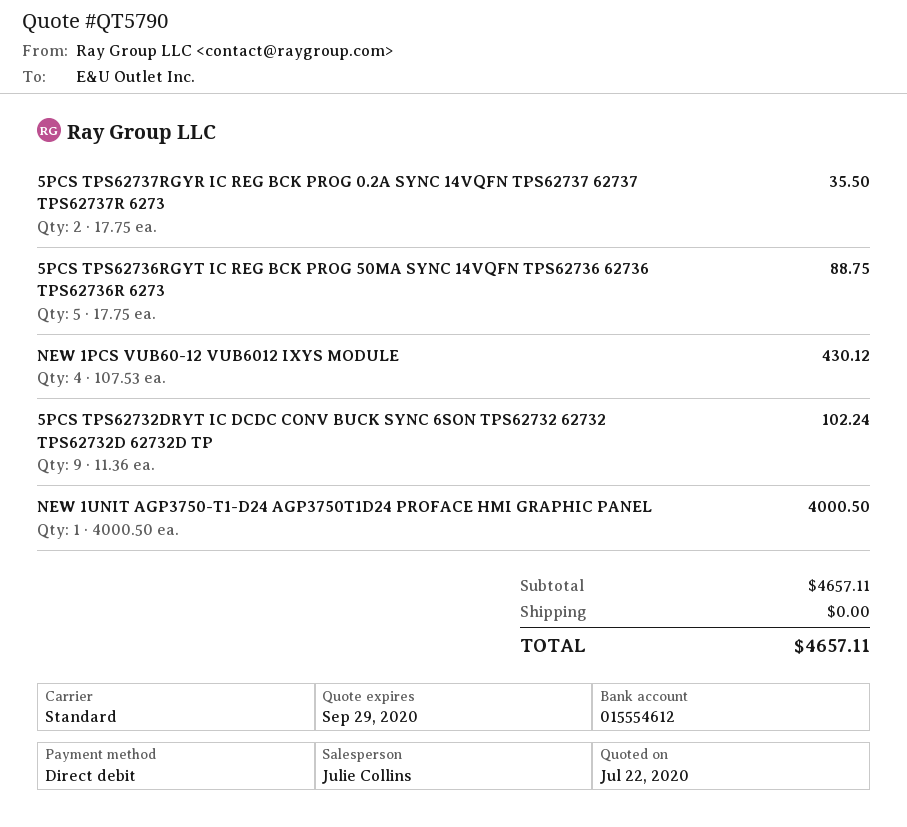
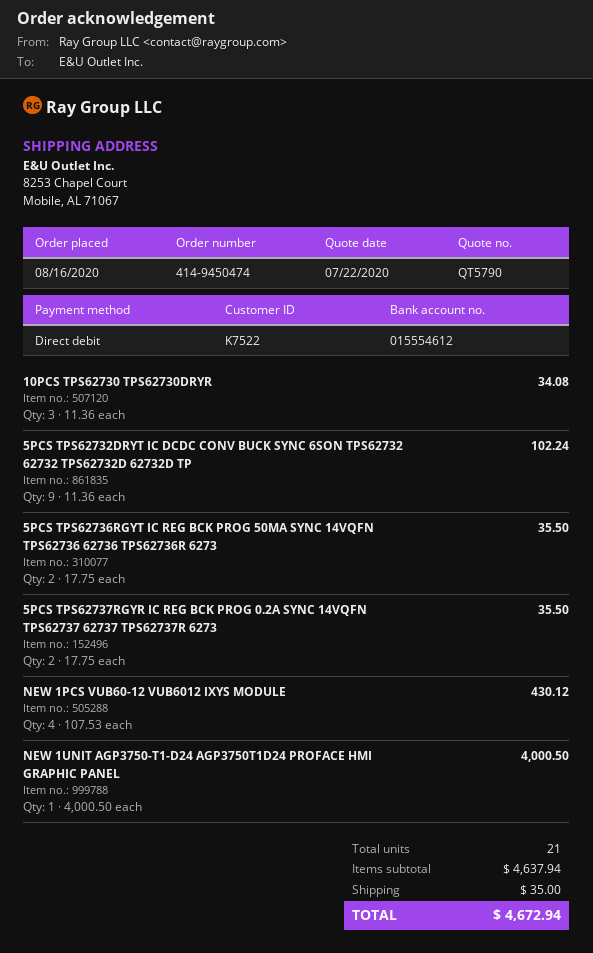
5PCS TPS62736RGYT IC REG BCK PROG 50MA SYNC 14VQFN TPS62736 62736 TPS62736R 6273: 5 x 17.75 = 88.75 -> 2 x 17.75 = 35.50
10PCS TPS62730 TPS62730DRYR: none -> 3 x 11.36 = 34.08
subtotal: 4657.11 -> 4637.94
shipping: 0.00 -> 35.00
total: 4657.11 -> 4672.94

